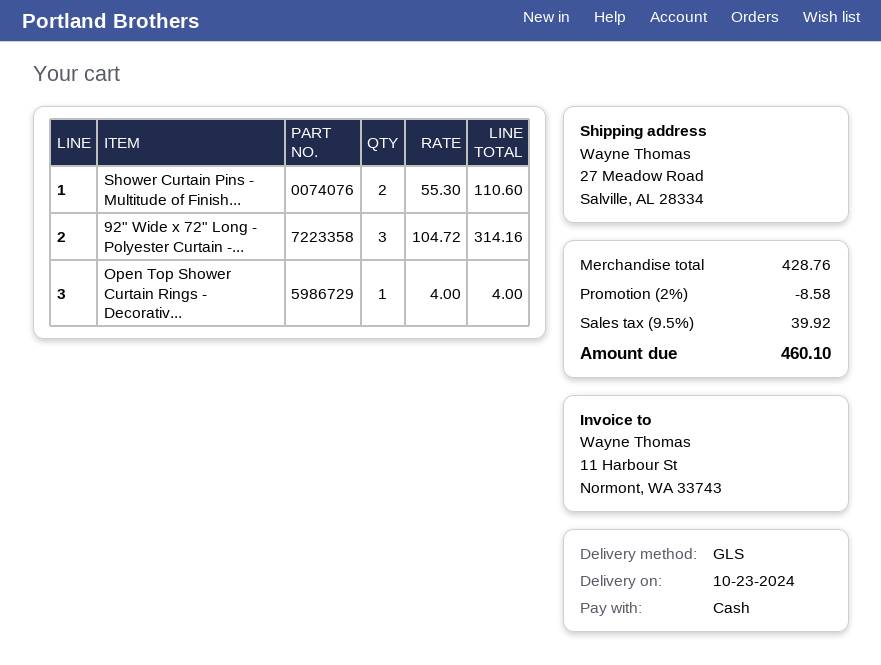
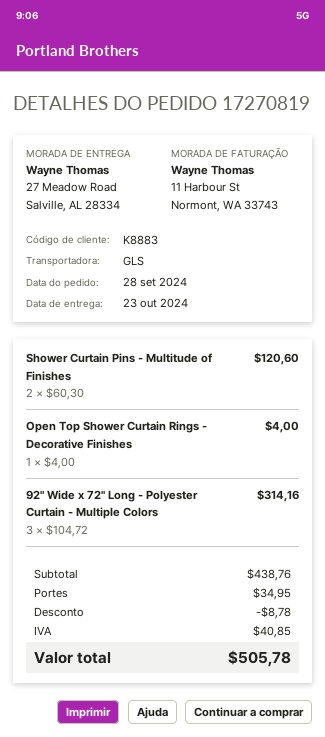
Shower Curtain Pins - Multitude of Finish...: 2 x 55.30 = 110.60 -> 2 x 60.30 = 120.60
subtotal: 428.76 -> 438.76
discount: 8.58 -> 8.78
shipping: none -> 34.95
tax: 39.92 -> 40.85
total: 460.10 -> 505.78

